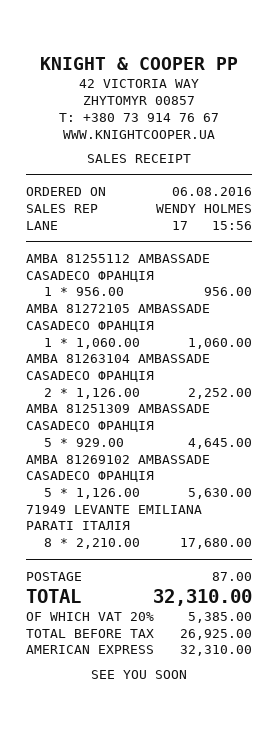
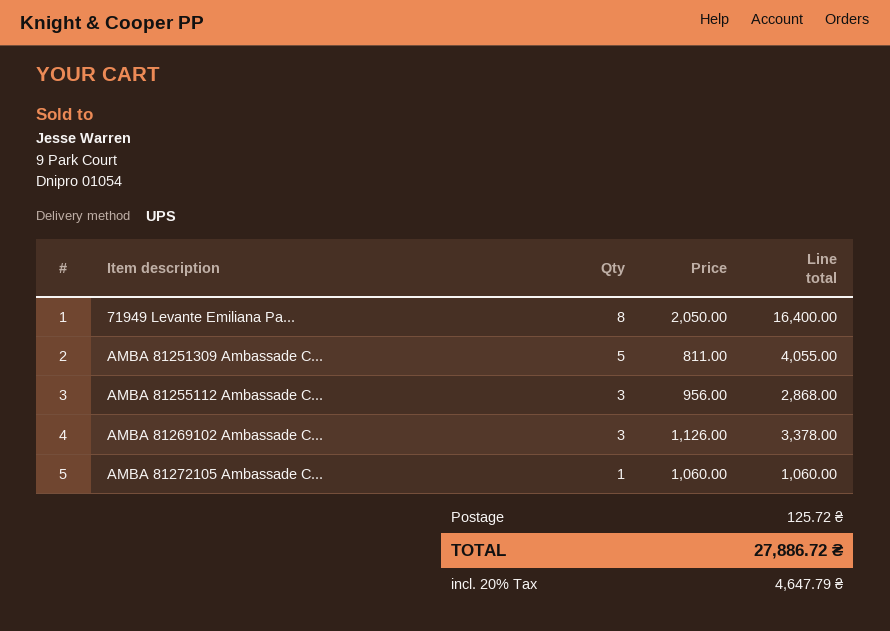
AMBA 81255112 AMBASSADE CASADECO ФРАНЦІЯ: 1 x 956.00 = 956.00 -> 3 x 956.00 = 2868.00
AMBA 81263104 AMBASSADE CASADECO ФРАНЦІЯ: 2 x 1126.00 = 2252.00 -> none
AMBA 81251309 AMBASSADE CASADECO ФРАНЦІЯ: 5 x 929.00 = 4645.00 -> 5 x 811.00 = 4055.00
AMBA 81269102 AMBASSADE CASADECO ФРАНЦІЯ: 5 x 1126.00 = 5630.00 -> 3 x 1126.00 = 3378.00
71949 LEVANTE EMILIANA PARATI ІТАЛІЯ: 8 x 2210.00 = 17680.00 -> 8 x 2050.00 = 16400.00
shipping: 87.00 -> 125.72
tax: 20% = 5385.00 -> 20% = 4647.79
total: 32310.00 -> 27886.72

